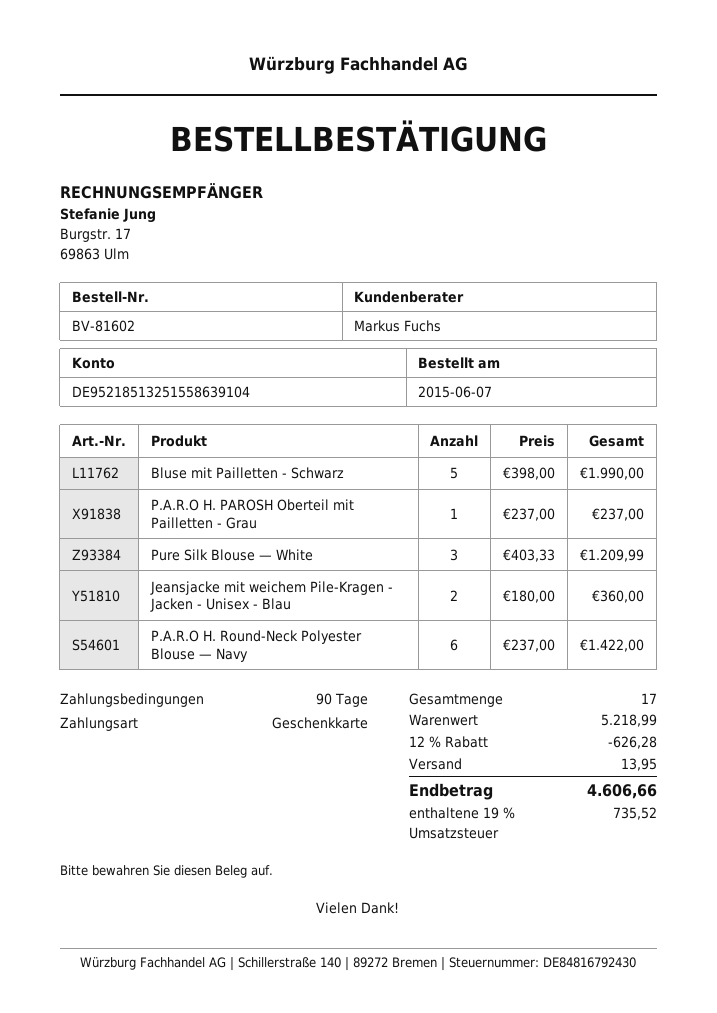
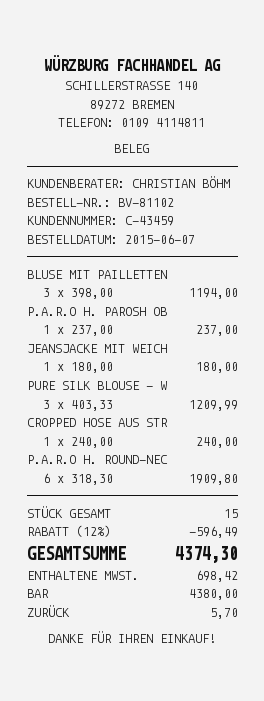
order number: BV-81602 -> BV-81102
sales rep: Markus Fuchs -> CHRISTIAN BÖHM
payment method: gift card -> cash
Bluse mit Pailletten - Schwarz: 5 x 398.00 = 1990.00 -> 3 x 398.00 = 1194.00
Jeansjacke mit weichem Pile-Kragen - Jacken - Unisex - Blau: 2 x 180.00 = 360.00 -> 1 x 180.00 = 180.00
P.A.R.O H. Round-Neck Polyester Blouse — Navy: 6 x 237.00 = 1422.00 -> 6 x 318.30 = 1909.80
CROPPED HOSE AUS STR: none -> 1 x 240.00 = 240.00
total quantity: 17 -> 15
discount: 12% = 626.28 -> 12% = 596.49
shipping: 13.95 -> none
tax: 735.52 -> 698.42
total: 4606.66 -> 4374.30

